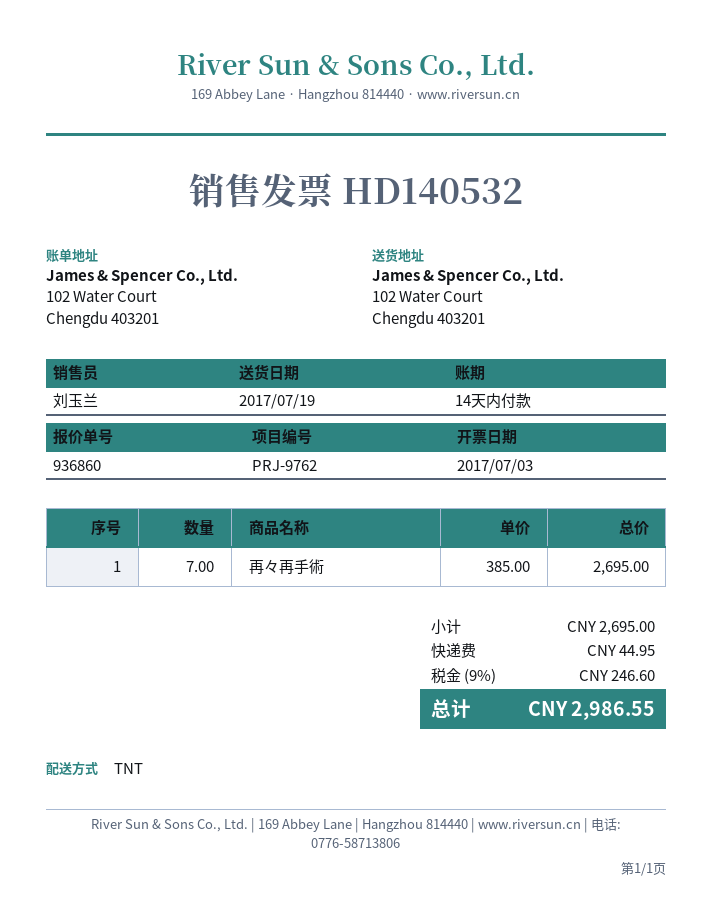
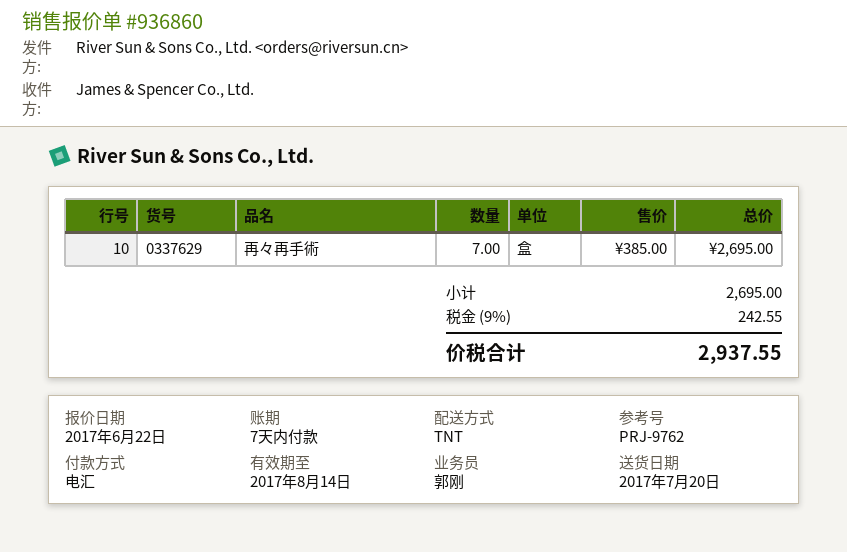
delivery date: 2017-07-19 -> 2017-07-20
payment terms: 14 days -> 7 days
sales rep: 刘玉兰 -> 郭刚
shipping: 44.95 -> none
tax: 9% = 246.60 -> 9% = 242.55
total: 2986.55 -> 2937.55

